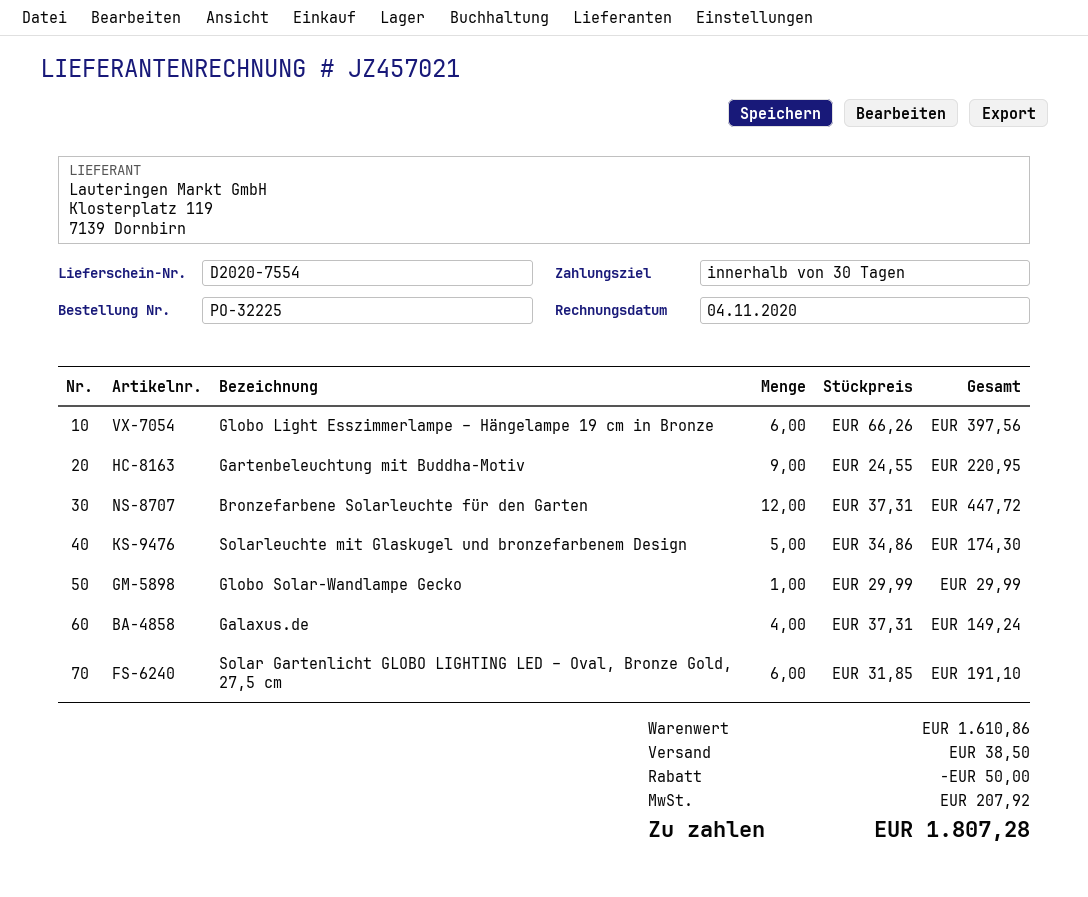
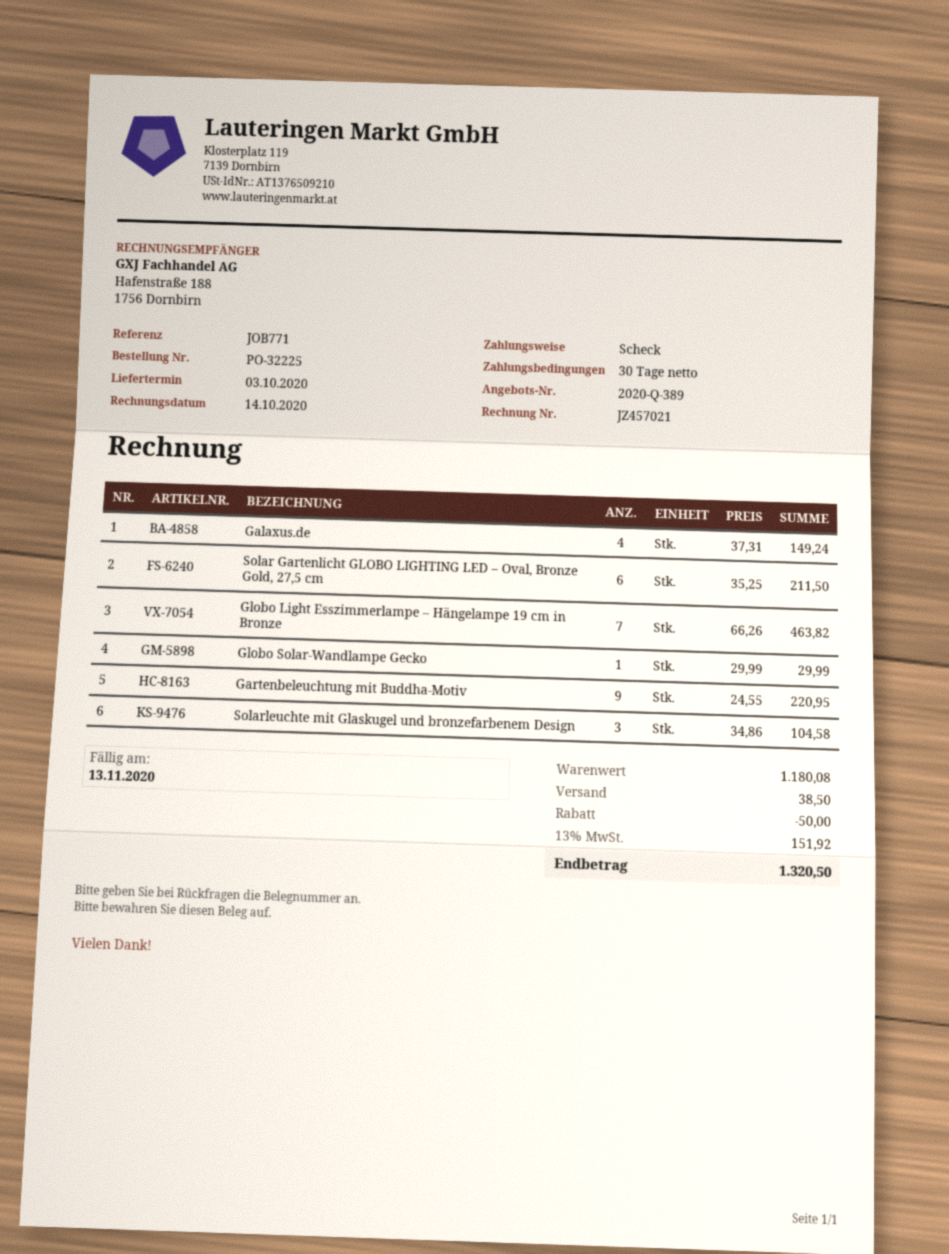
invoice date: 2020-11-04 -> 2020-10-14
Globo Light Esszimmerlampe – Hängelampe 19 cm in Bronze: 6 x 66.26 = 397.56 -> 7 x 66.26 = 463.82
Bronzefarbene Solarleuchte für den Garten: 12 x 37.31 = 447.72 -> none
Solarleuchte mit Glaskugel und bronzefarbenem Design: 5 x 34.86 = 174.30 -> 3 x 34.86 = 104.58
Solar Gartenlicht GLOBO LIGHTING LED – Oval, Bronze Gold, 27,5 cm: 6 x 31.85 = 191.10 -> 6 x 35.25 = 211.50
subtotal: 1610.86 -> 1180.08
tax: 207.92 -> 151.92
total: 1807.28 -> 1320.50

